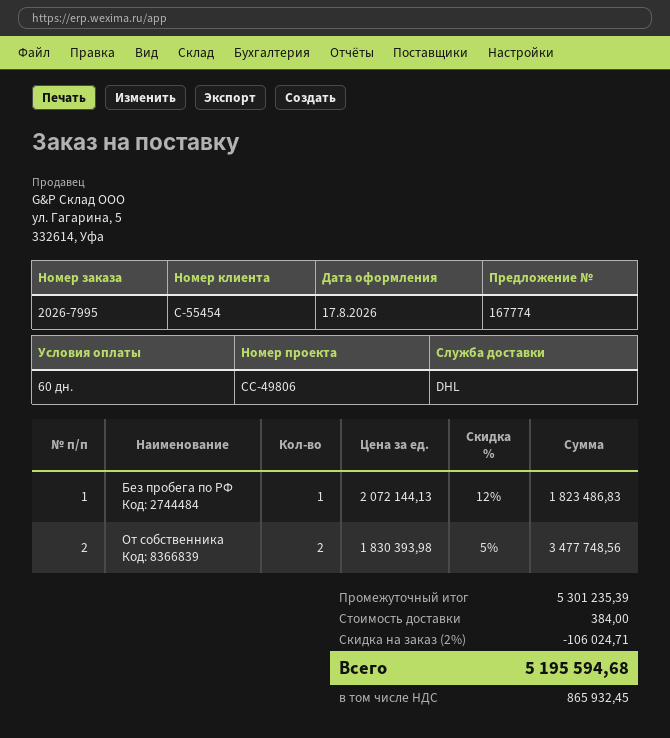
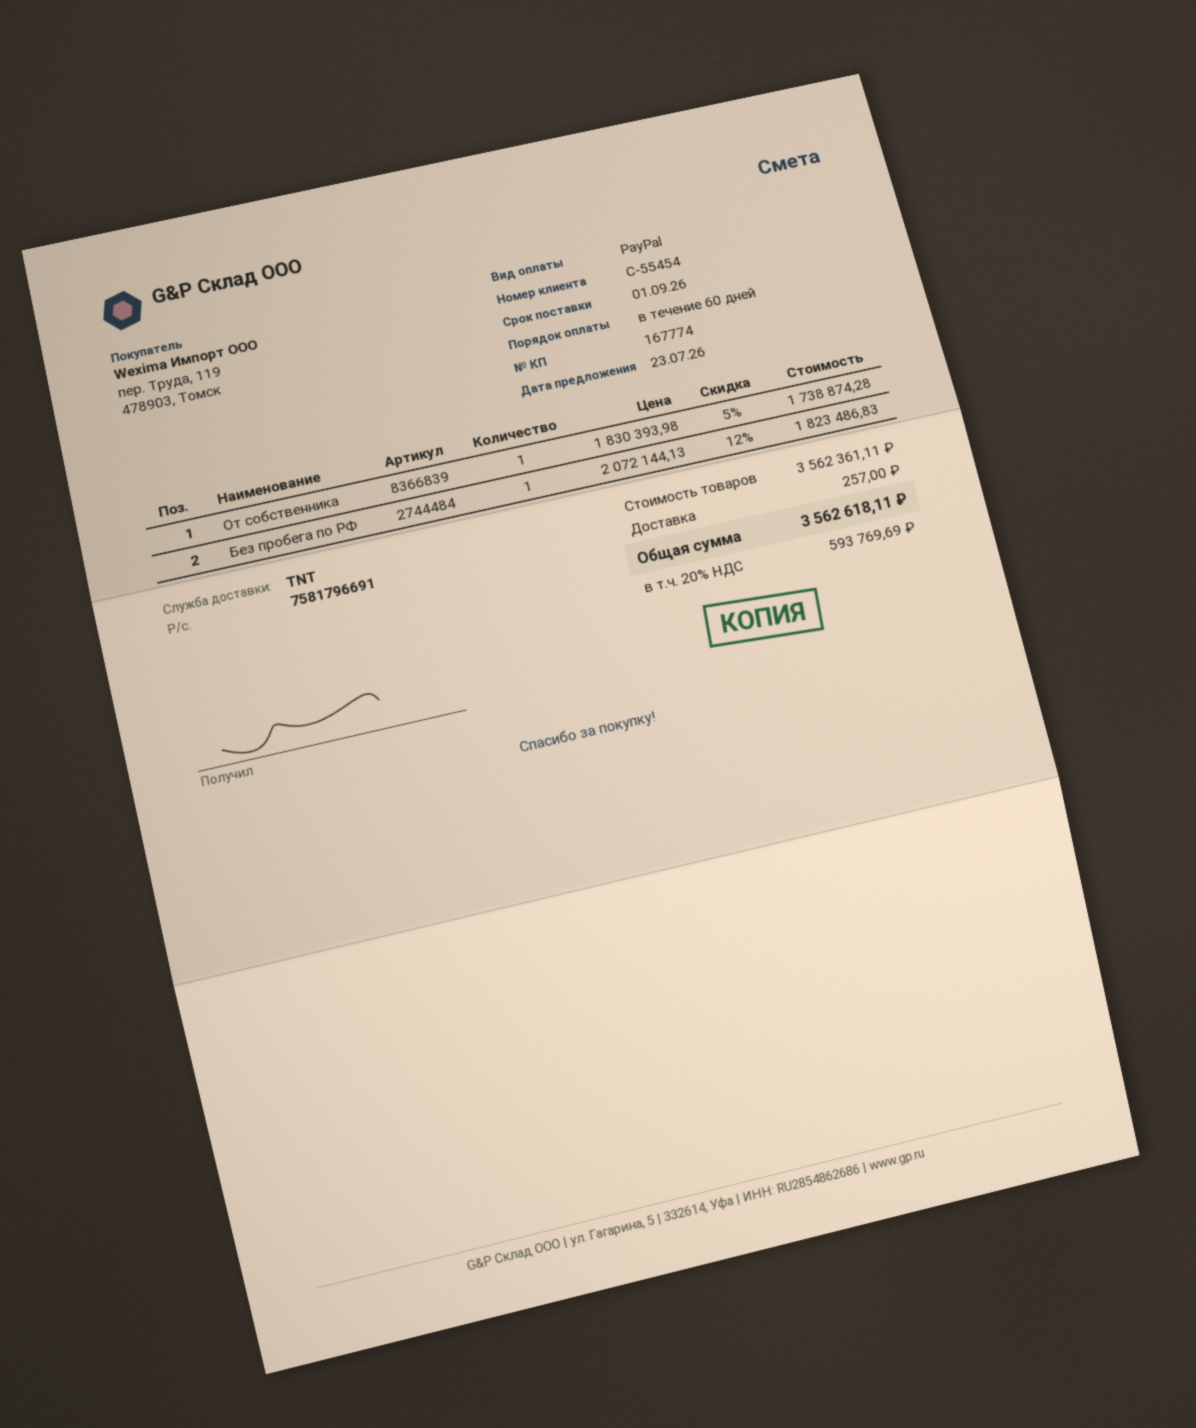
shipping method: DHL -> TNT
От собственника: 2 x 1830393.98 - 5% = 3477748.56 -> 1 x 1830393.98 - 5% = 1738874.28
subtotal: 5301235.39 -> 3562361.11
discount: 2% = 106024.71 -> none
shipping: 384.00 -> 257.00
tax: 865932.45 -> 593769.69
total: 5195594.68 -> 3562618.11

